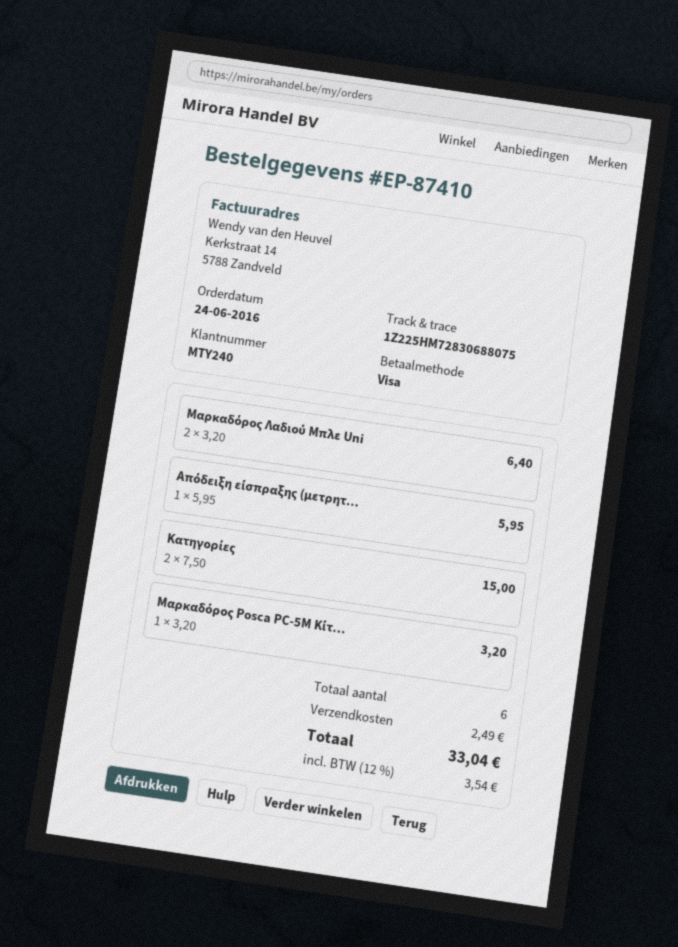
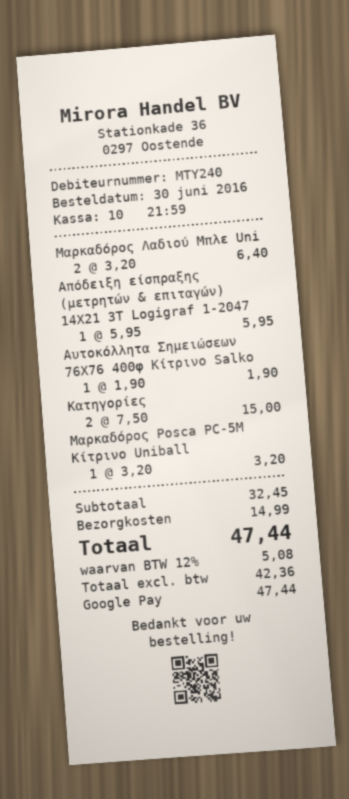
order date: 2016-06-24 -> 2016-06-30
payment method: Visa -> Google Pay
Αυτοκόλλητα Σημειώσεων 76Χ76 400φ Κίτρινο Salko: none -> 1 x 1.90 = 1.90
shipping: 2.49 -> 14.99
tax: 12% = 3.54 -> 12% = 5.08
total: 33.04 -> 47.44

